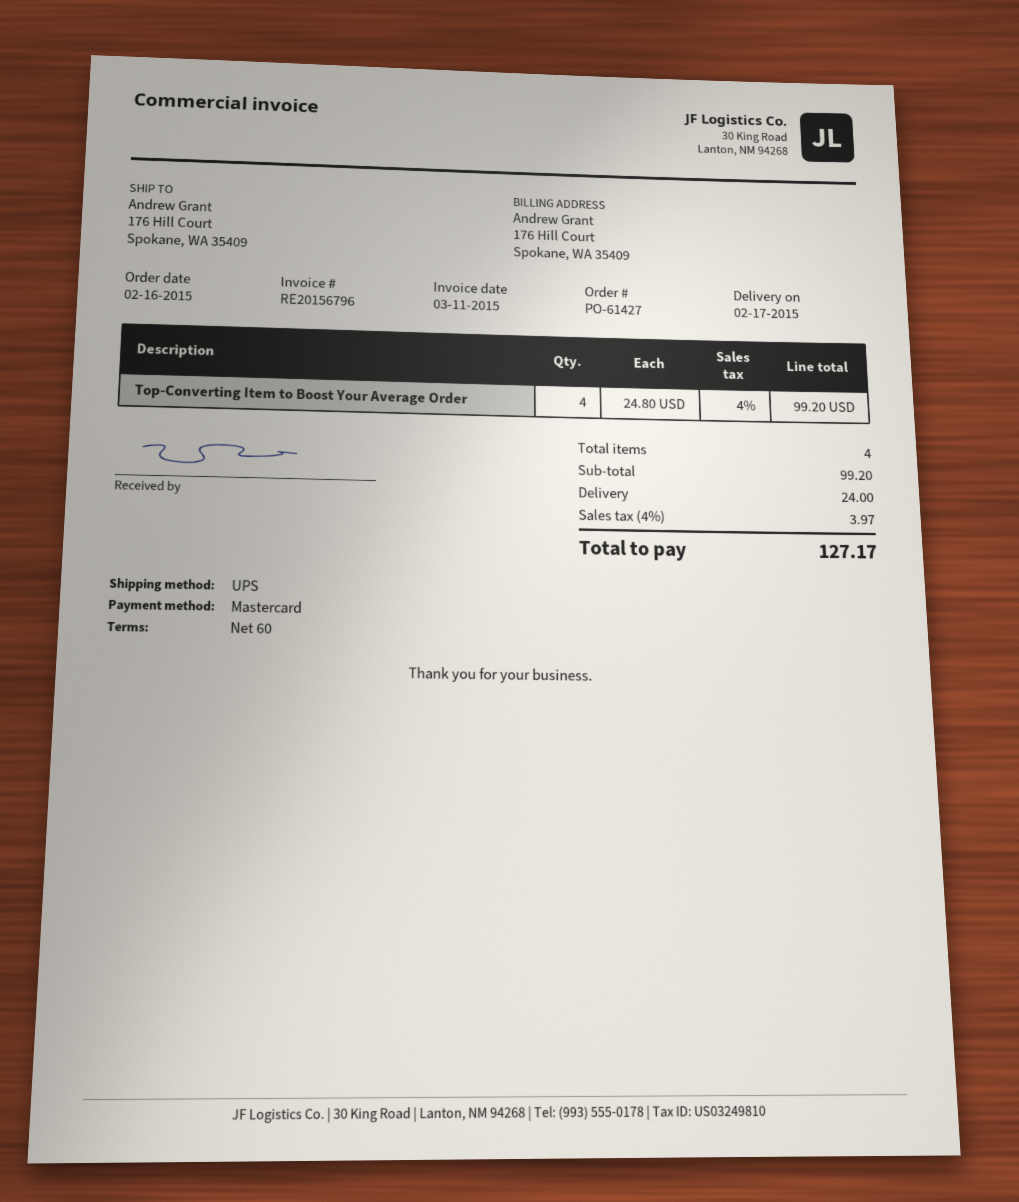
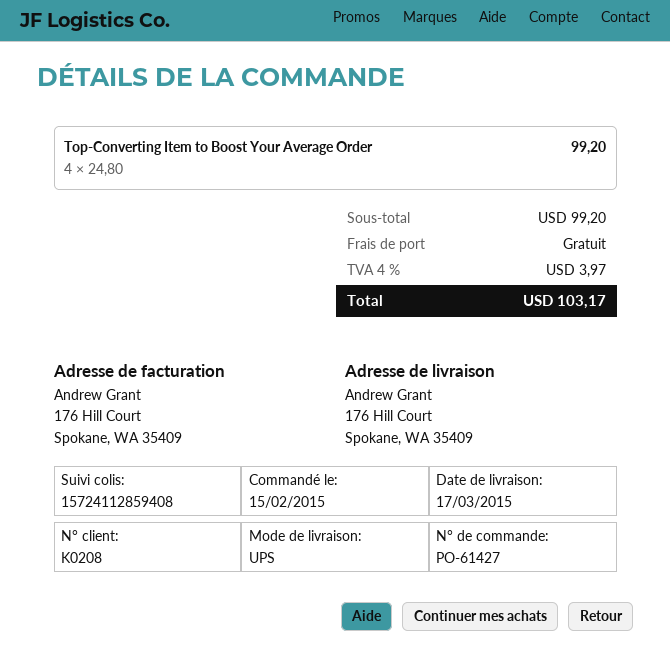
order date: 2015-02-16 -> 2015-02-15
delivery date: 2015-02-17 -> 2015-03-17
shipping: 24.00 -> 0.00
total: 127.17 -> 103.17

